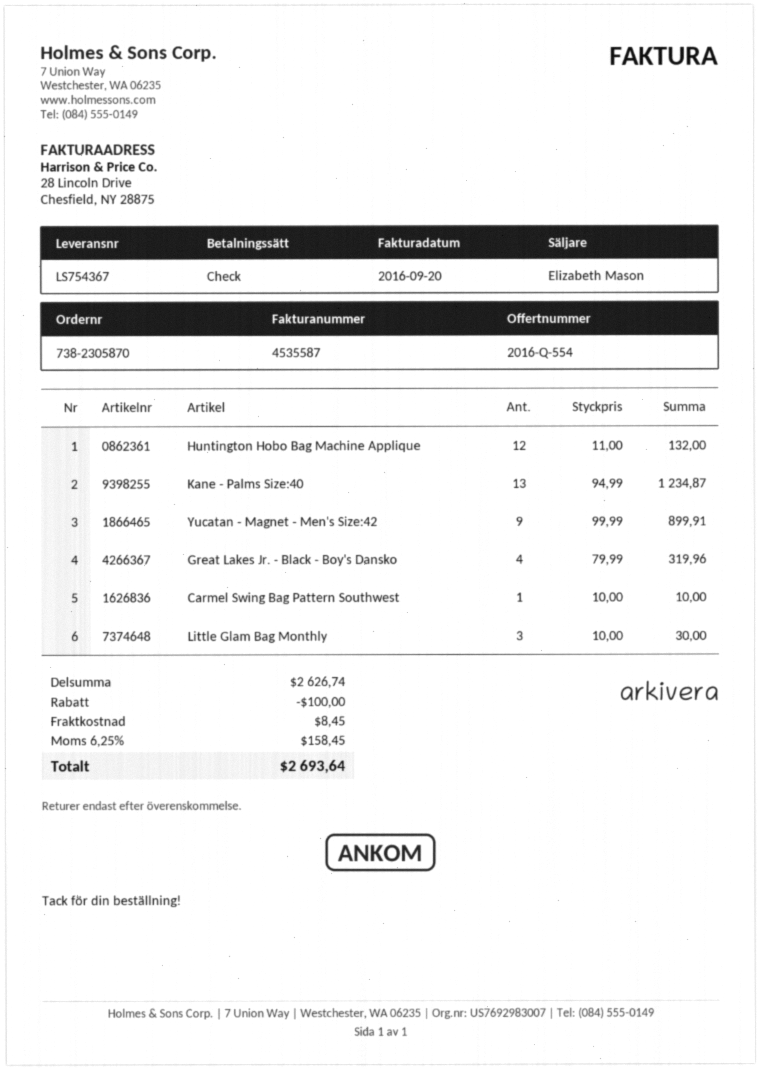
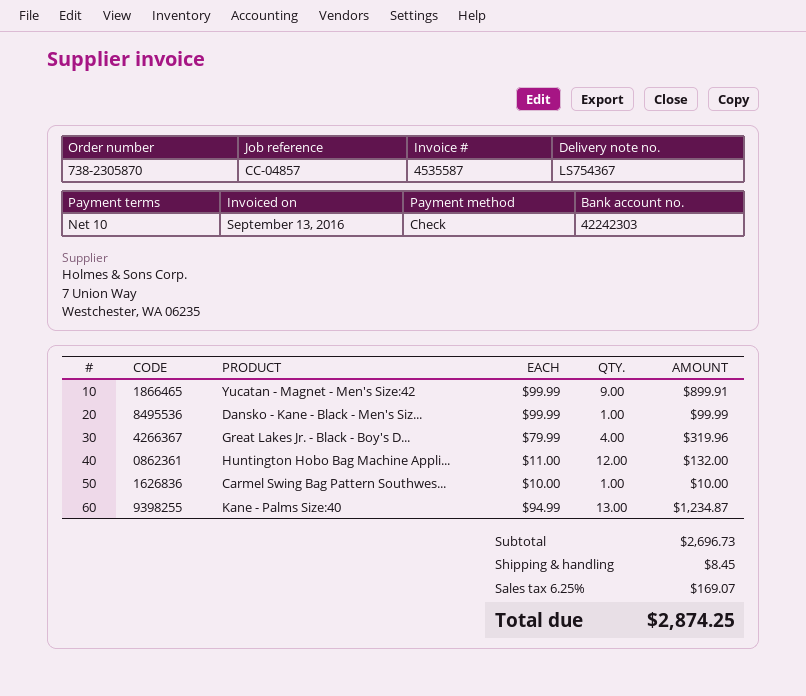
invoice date: 2016-09-20 -> 2016-09-13
Little Glam Bag Monthly: 3 x 10.00 = 30.00 -> none
Dansko - Kane - Black - Men's Siz...: none -> 1 x 99.99 = 99.99
subtotal: 2626.74 -> 2696.73
discount: 100.00 -> none
tax: 6.25% = 158.45 -> 6.25% = 169.07
total: 2693.64 -> 2874.25

